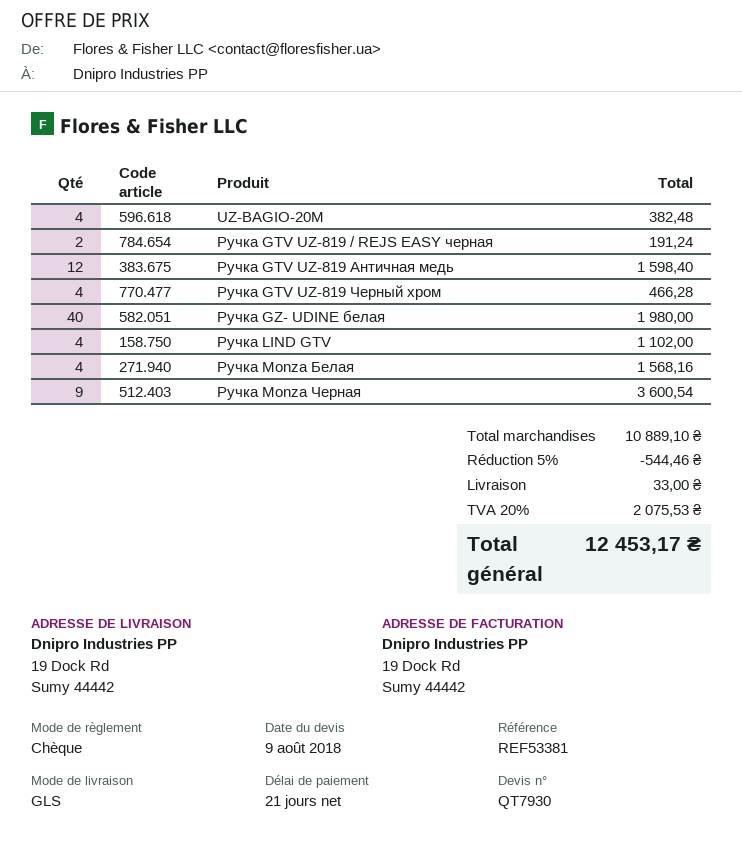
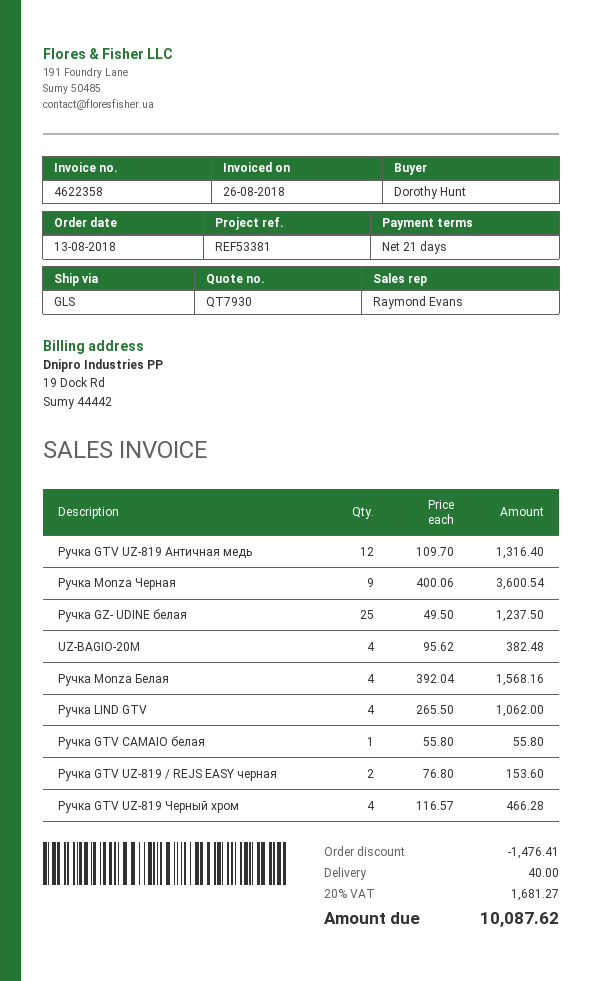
Ручка GTV UZ-819 / REJS EASY черная: 2 for 191.24 -> 2 for 153.60
Ручка GTV UZ-819 Античная медь: 12 for 1598.40 -> 12 for 1316.40
Ручка GZ- UDINE белая: 40 for 1980.00 -> 25 for 1237.50
Ручка LIND GTV: 4 for 1102.00 -> 4 for 1062.00
Ручка GTV CAMAIO белая: none -> 1 for 55.80
discount: 544.46 -> 1476.41
shipping: 33.00 -> 40.00
tax: 20% = 2075.53 -> 20% = 1681.27
total: 12453.17 -> 10087.62

